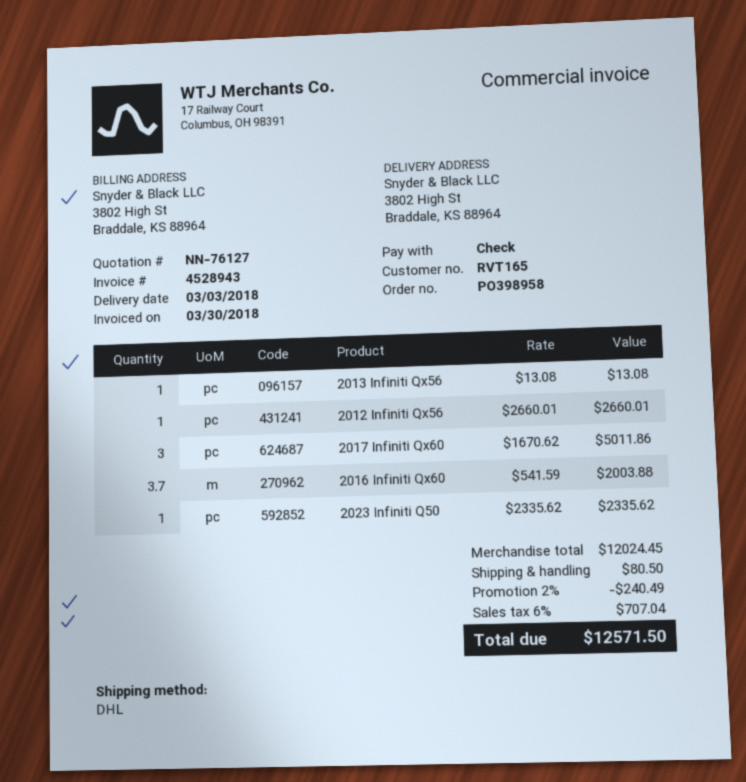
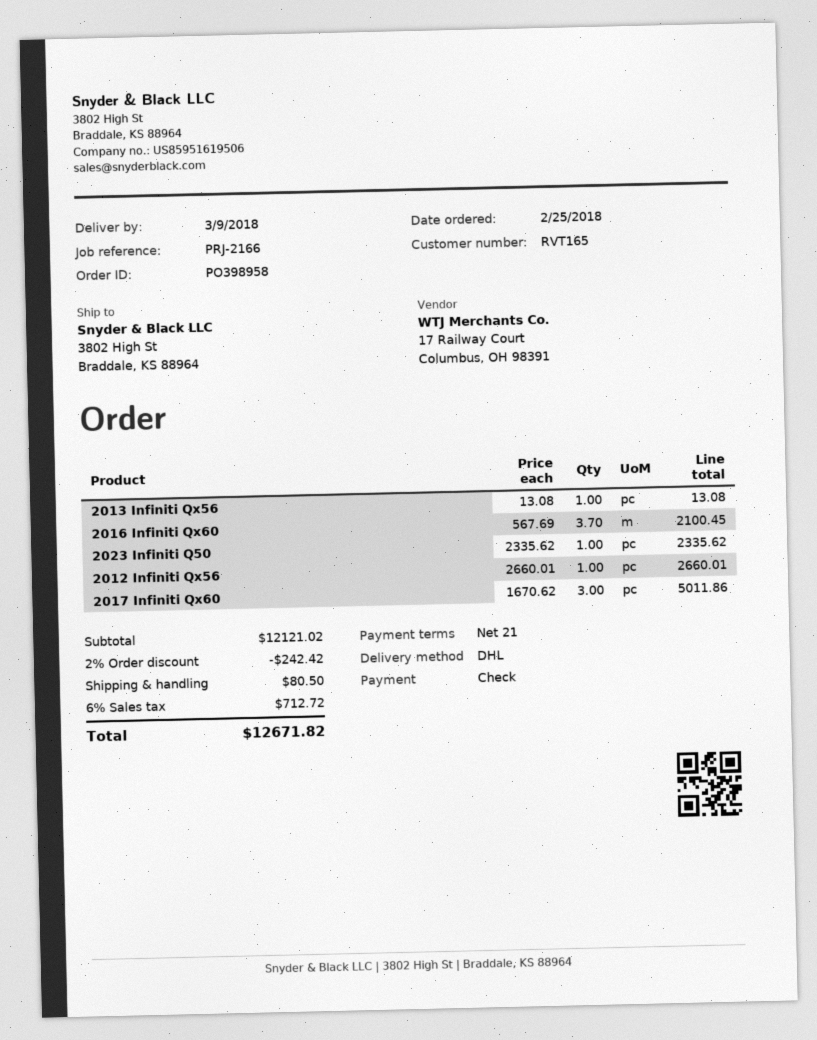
delivery date: 2018-03-03 -> 2018-03-09
2016 Infiniti Qx60: 3.7 x 541.59 = 2003.88 -> 3.7 x 567.69 = 2100.45
subtotal: 12024.45 -> 12121.02
discount: 2% = 240.49 -> 2% = 242.42
tax: 6% = 707.04 -> 6% = 712.72
total: 12571.50 -> 12671.82

